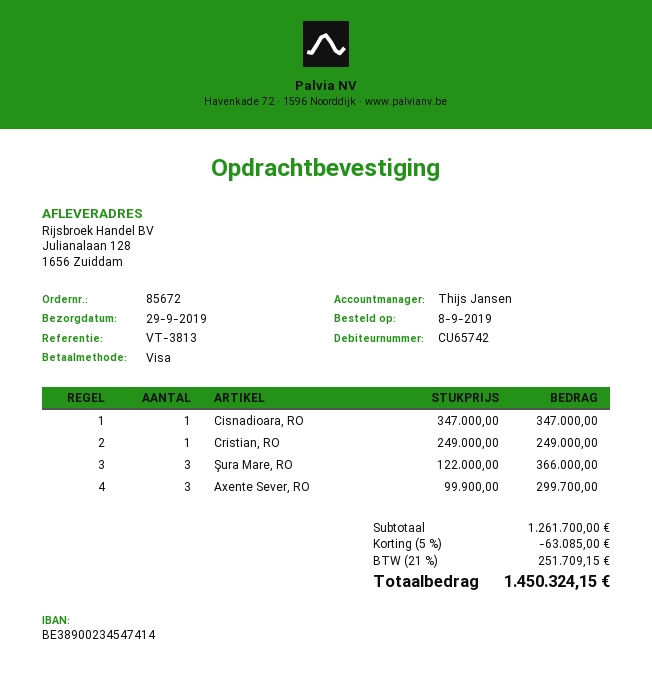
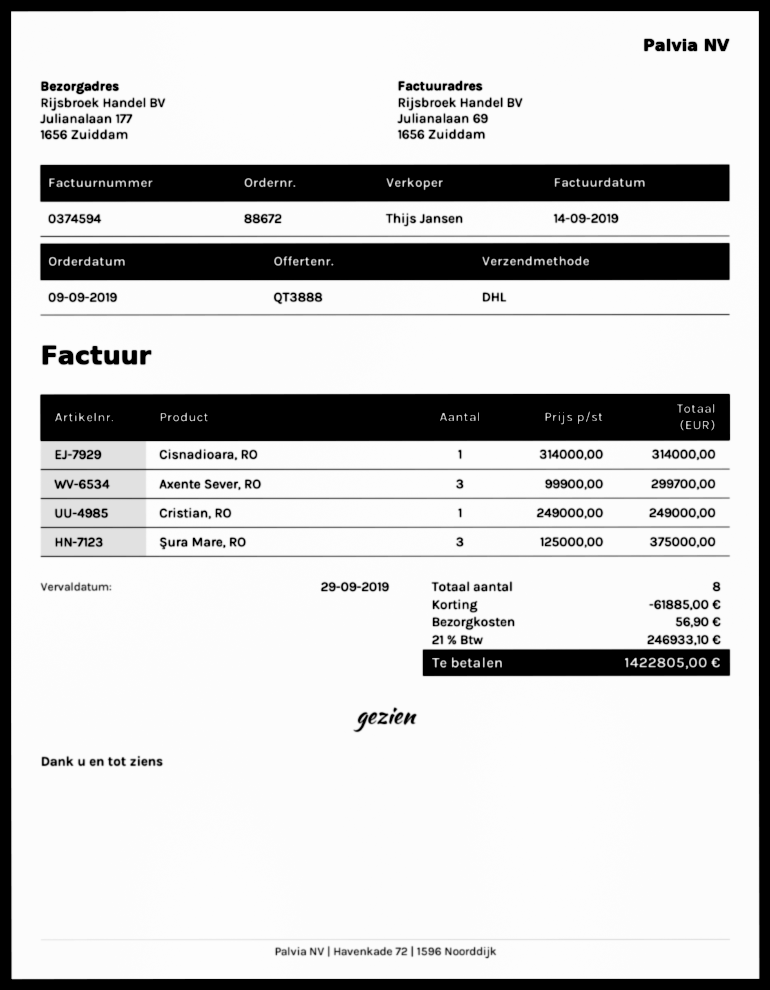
order number: 85672 -> 88672
order date: 2019-09-08 -> 2019-09-09
ship to: Julianalaan 128, 1656 Zuiddam -> Julianalaan 177, 1656 Zuiddam
Cisnadioara, RO: 1 x 347000.00 = 347000.00 -> 1 x 314000.00 = 314000.00
Şura Mare, RO: 3 x 122000.00 = 366000.00 -> 3 x 125000.00 = 375000.00
discount: 63085.00 -> 61885.00
shipping: none -> 56.90
tax: 21% = 251709.15 -> 21% = 246933.10
total: 1450324.15 -> 1422805.00

